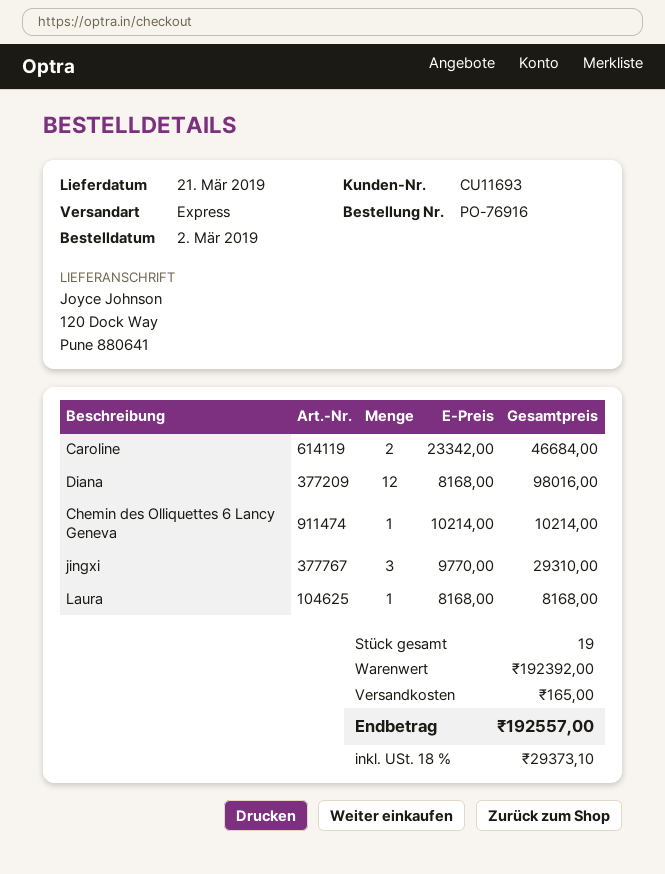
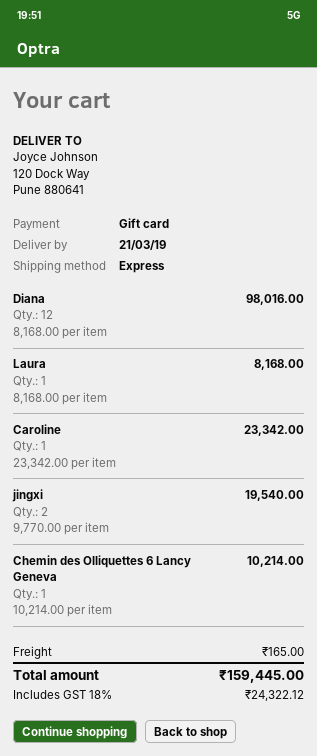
Caroline: 2 x 23342.00 = 46684.00 -> 1 x 23342.00 = 23342.00
jingxi: 3 x 9770.00 = 29310.00 -> 2 x 9770.00 = 19540.00
tax: 18% = 29373.10 -> 18% = 24322.12
total: 192557.00 -> 159445.00

